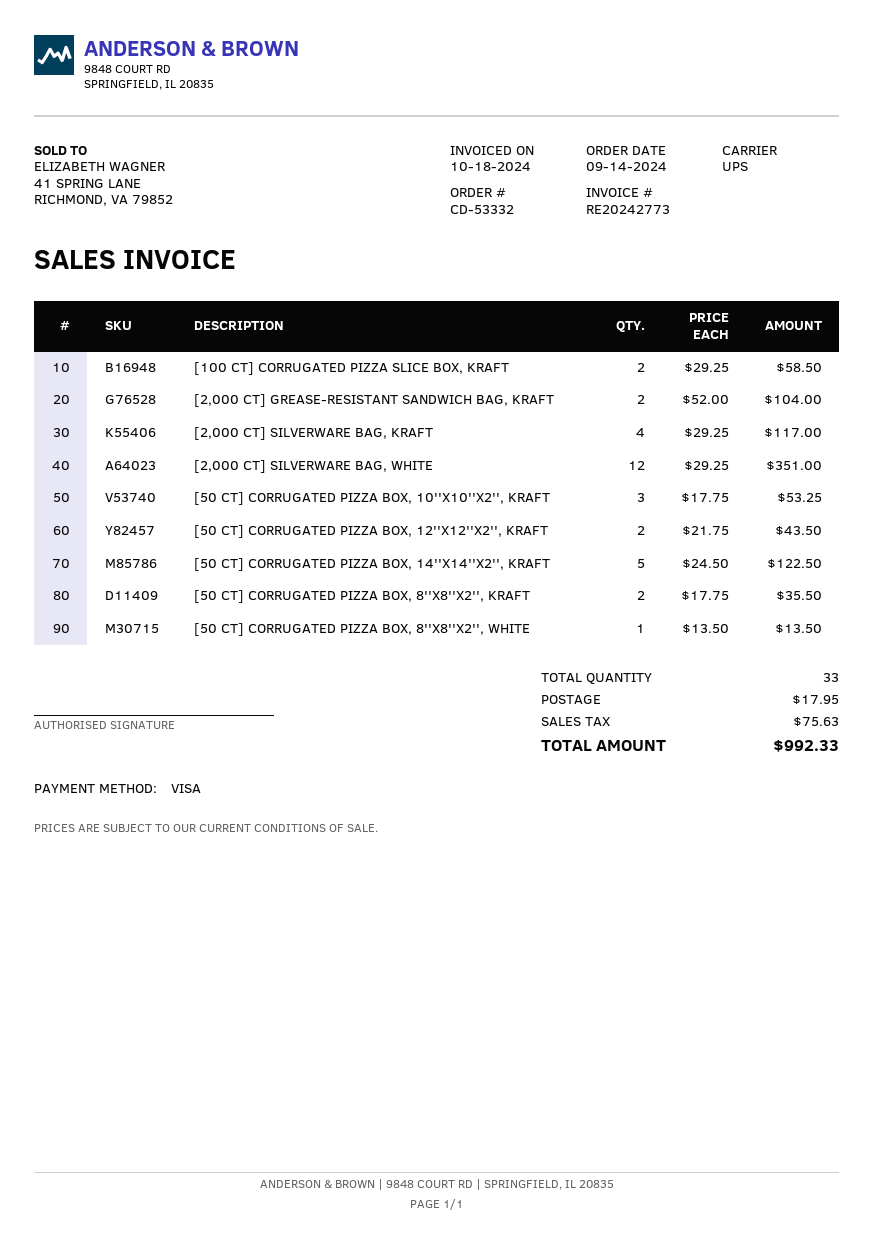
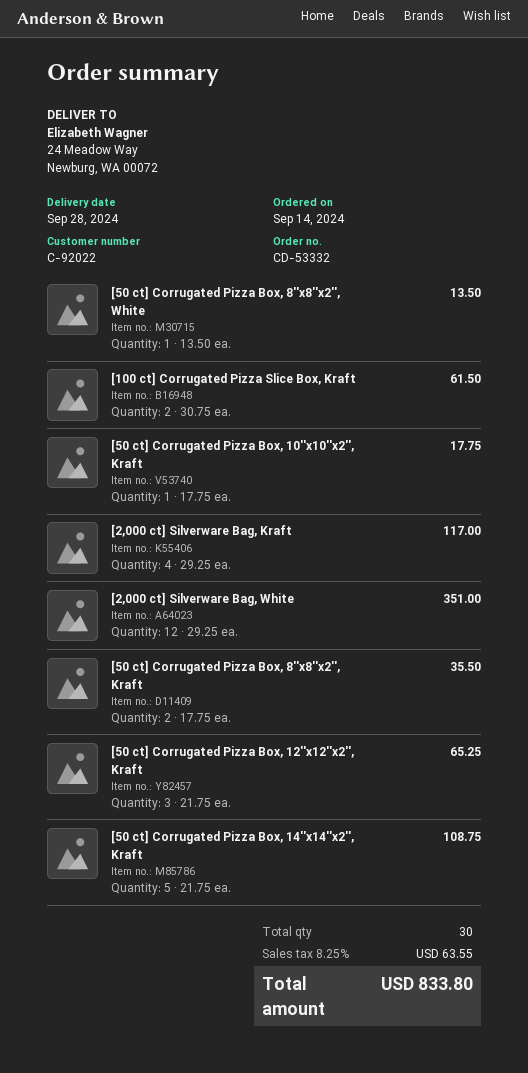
[100 CT] CORRUGATED PIZZA SLICE BOX, KRAFT: 2 x 29.25 = 58.50 -> 2 x 30.75 = 61.50
[2,000 CT] GREASE-RESISTANT SANDWICH BAG, KRAFT: 2 x 52.00 = 104.00 -> none
[50 CT] CORRUGATED PIZZA BOX, 10''X10''X2'', KRAFT: 3 x 17.75 = 53.25 -> 1 x 17.75 = 17.75
[50 CT] CORRUGATED PIZZA BOX, 12''X12''X2'', KRAFT: 2 x 21.75 = 43.50 -> 3 x 21.75 = 65.25
[50 CT] CORRUGATED PIZZA BOX, 14''X14''X2'', KRAFT: 5 x 24.50 = 122.50 -> 5 x 21.75 = 108.75
total quantity: 33 -> 30
shipping: 17.95 -> none
tax: 75.63 -> 63.55
total: 992.33 -> 833.80

